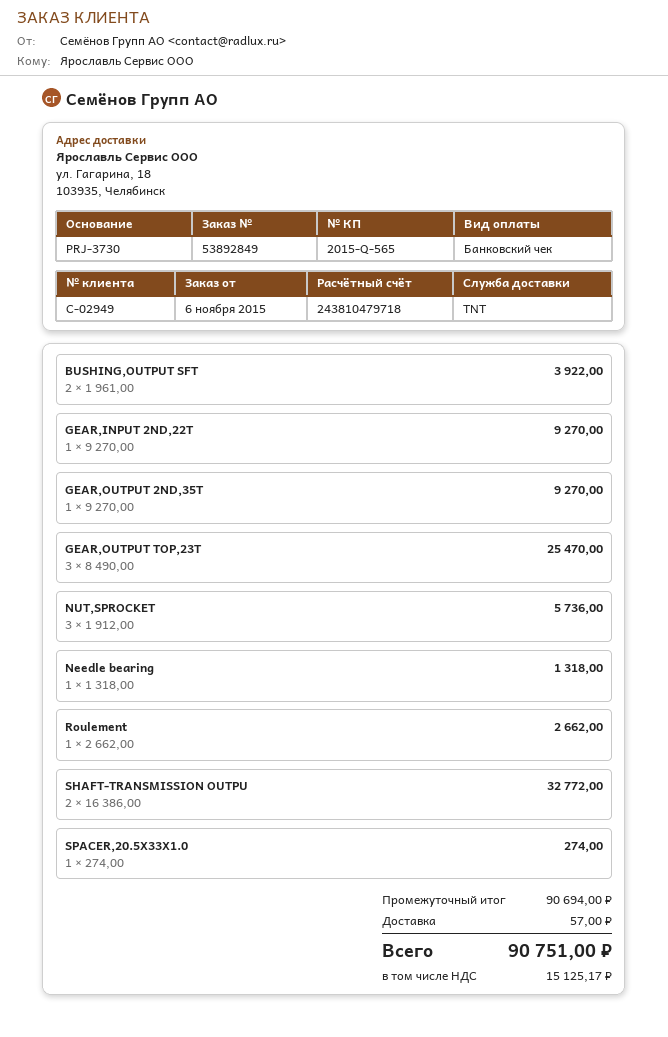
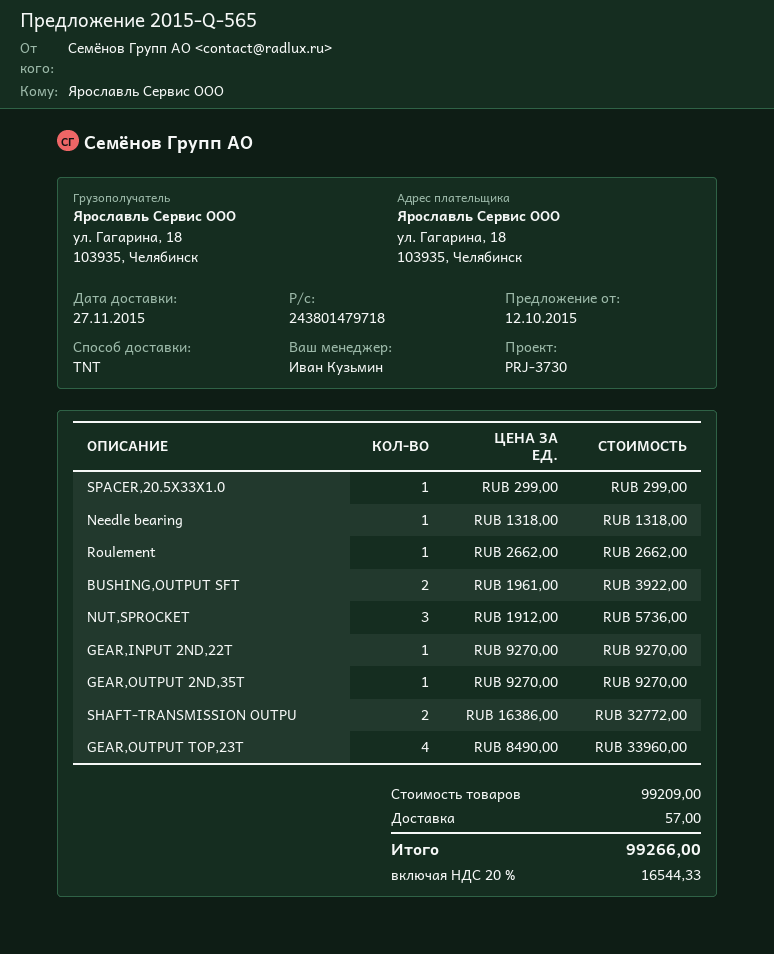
bank account: 243810479718 -> 243801479718
GEAR,OUTPUT TOP,23T: 3 x 8490.00 = 25470.00 -> 4 x 8490.00 = 33960.00
SPACER,20.5X33X1.0: 1 x 274.00 = 274.00 -> 1 x 299.00 = 299.00
subtotal: 90694.00 -> 99209.00
tax: 15125.17 -> 16544.33
total: 90751.00 -> 99266.00

